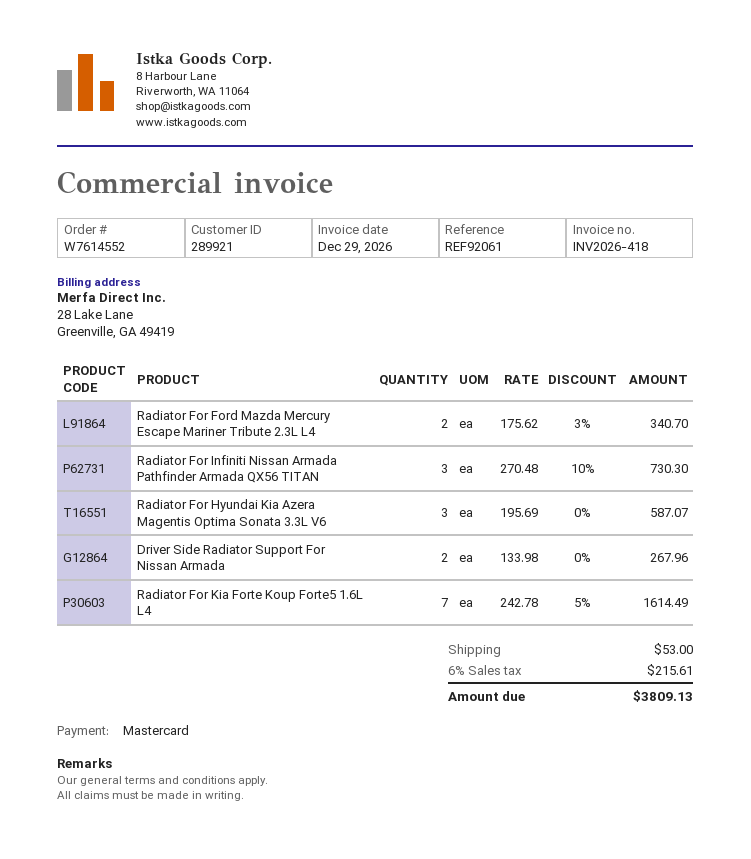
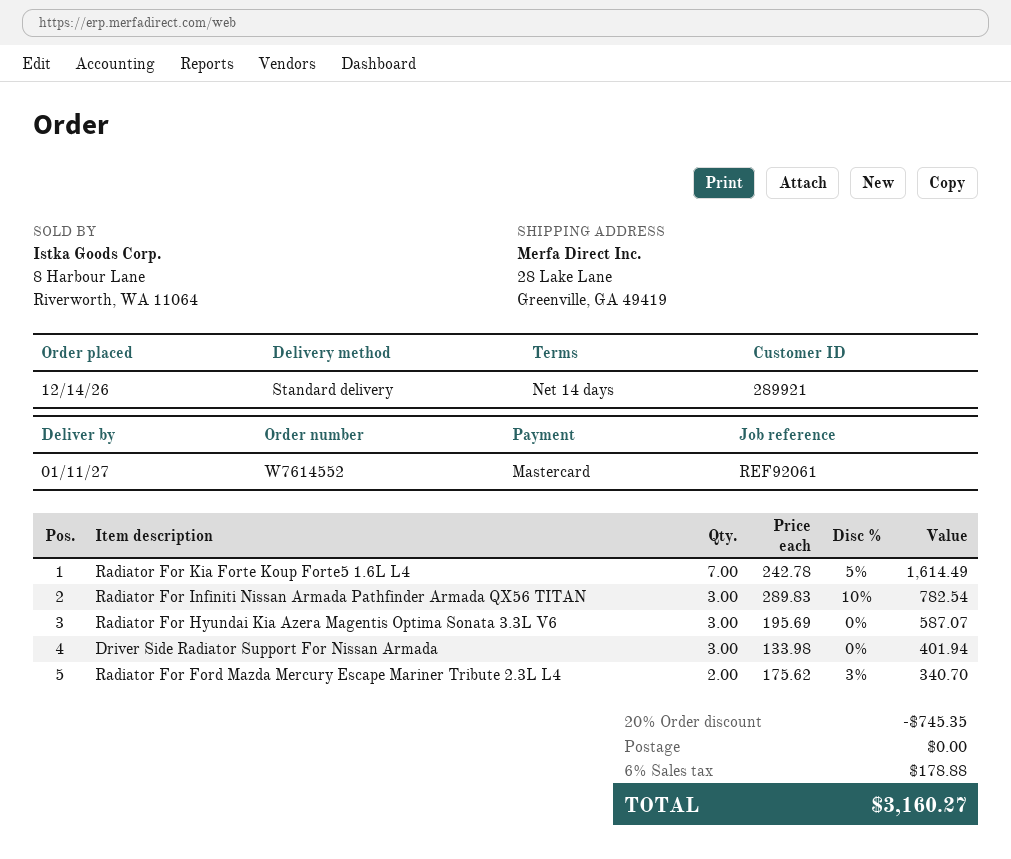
Radiator For Infiniti Nissan Armada Pathfinder Armada QX56 TITAN: 3 x 270.48 - 10% = 730.30 -> 3 x 289.83 - 10% = 782.54
Driver Side Radiator Support For Nissan Armada: 2 x 133.98 = 267.96 -> 3 x 133.98 = 401.94
discount: none -> 20% = 745.35
shipping: 53.00 -> 0.00
tax: 6% = 215.61 -> 6% = 178.88
total: 3809.13 -> 3160.27

